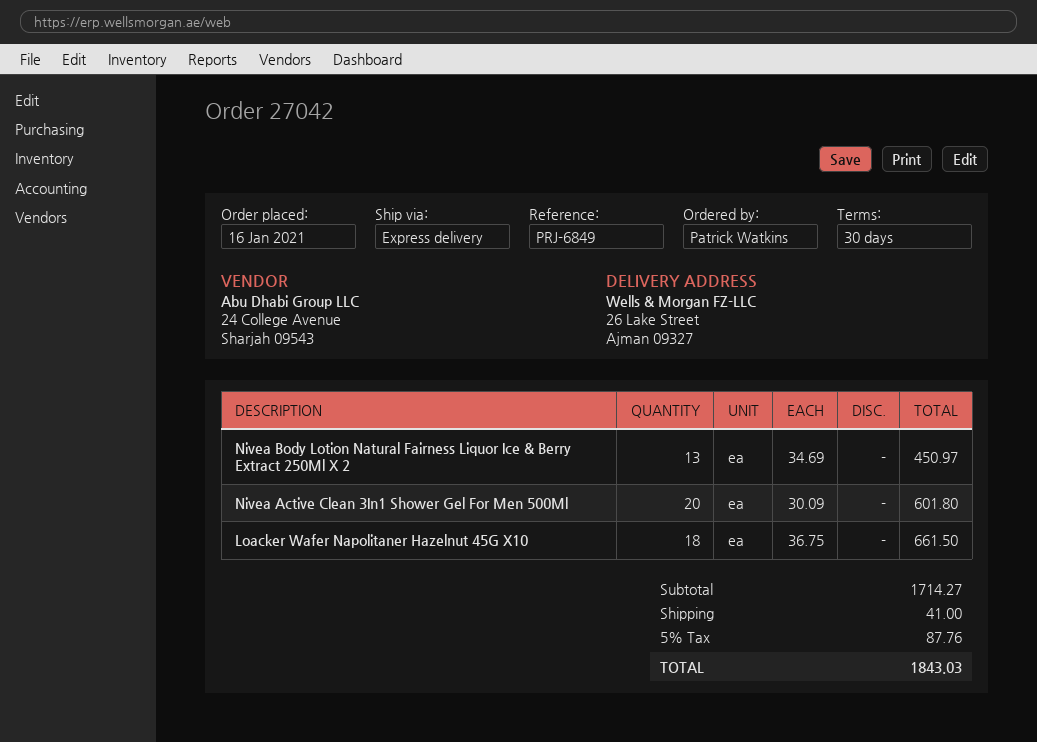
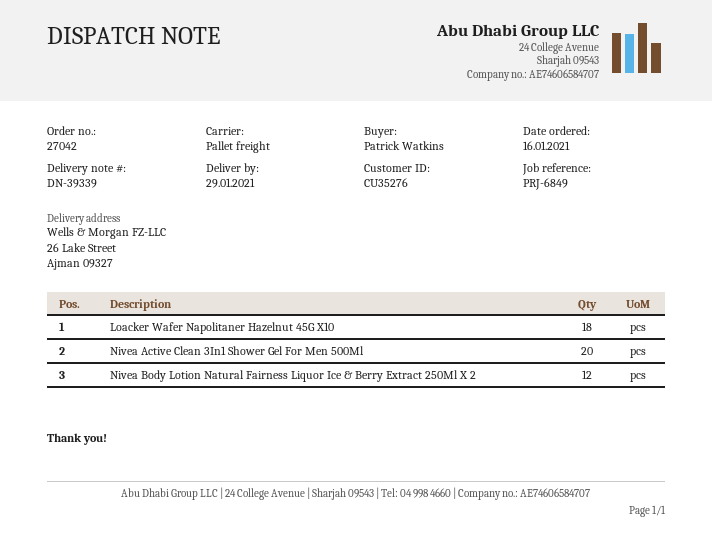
shipping method: express -> pallet freight
Nivea Body Lotion Natural Fairness Liquor Ice & Berry Extract 250Ml X 2: 13 -> 12

